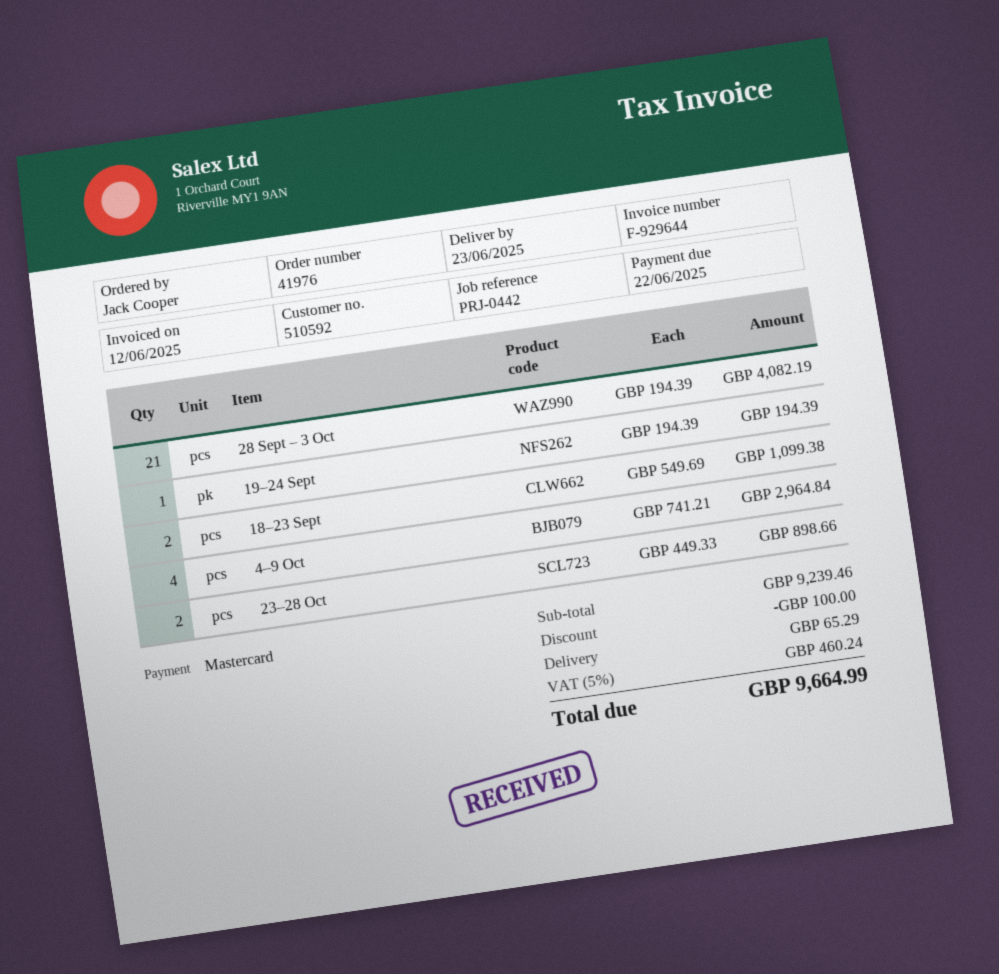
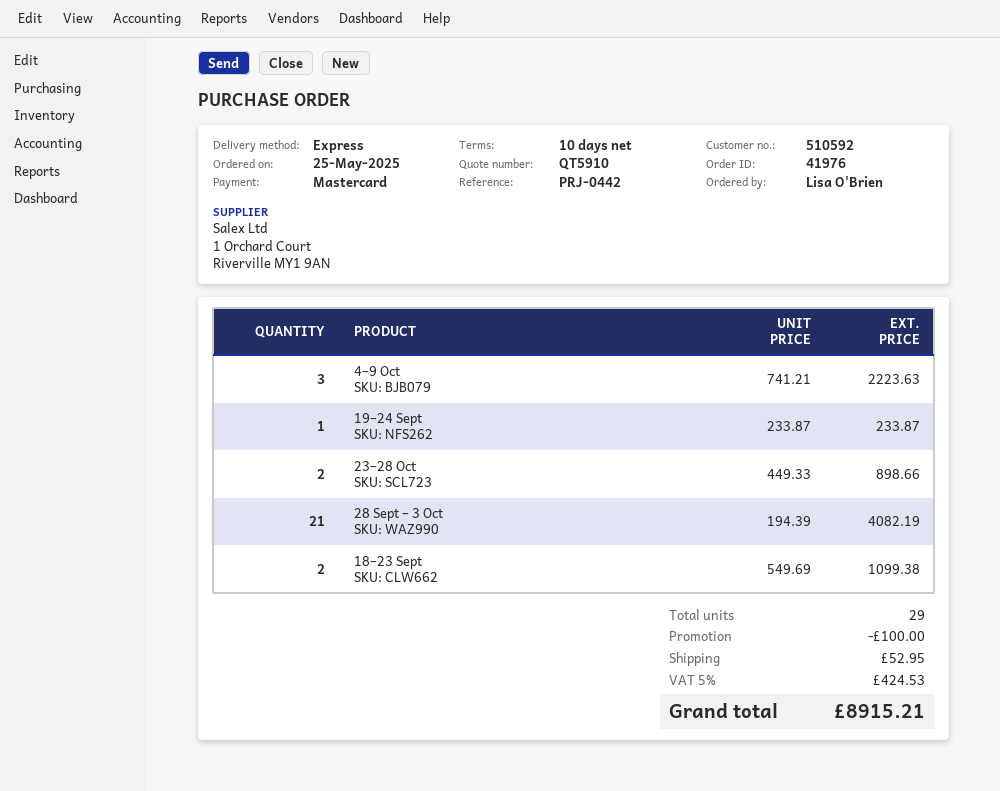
ordered by: Jack Cooper -> Lisa O'Brien
19–24 Sept: 1 x 194.39 = 194.39 -> 1 x 233.87 = 233.87
4–9 Oct: 4 x 741.21 = 2964.84 -> 3 x 741.21 = 2223.63
shipping: 65.29 -> 52.95
tax: 5% = 460.24 -> 5% = 424.53
total: 9664.99 -> 8915.21

